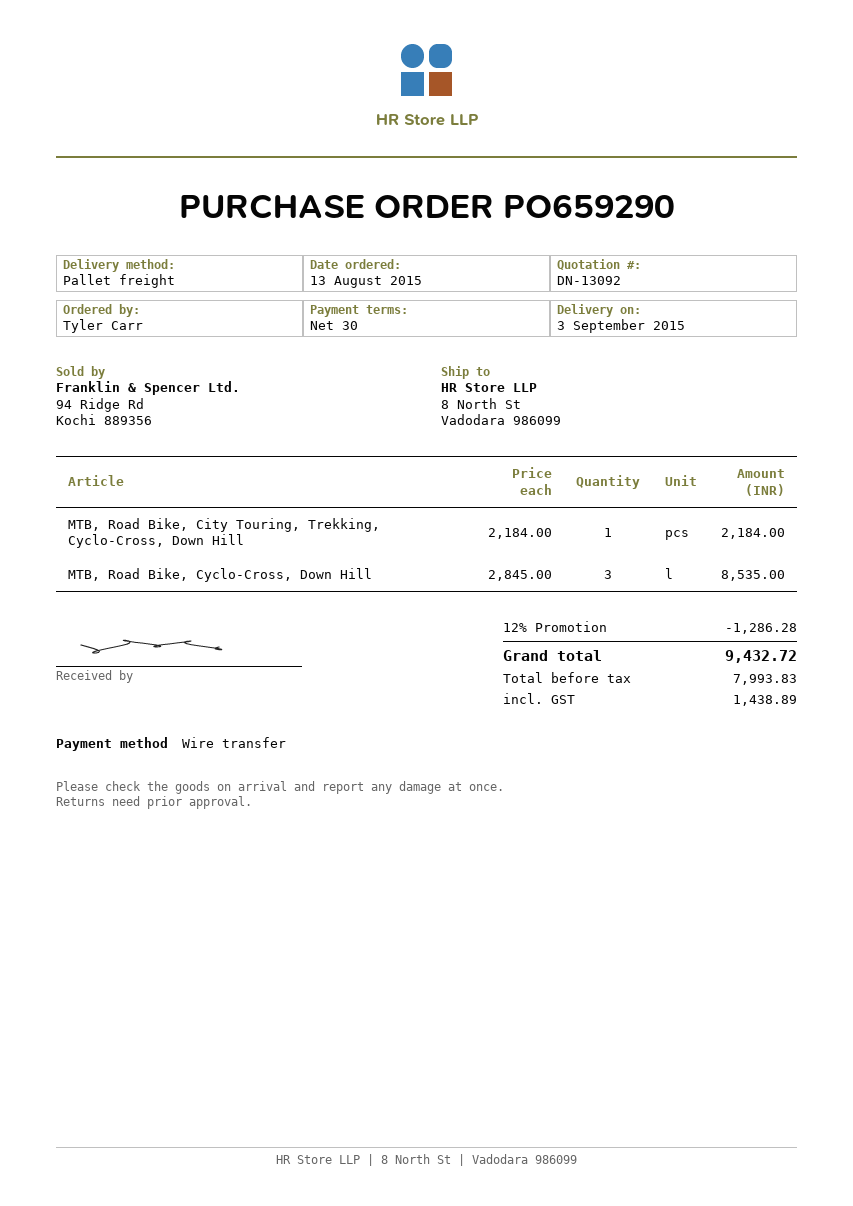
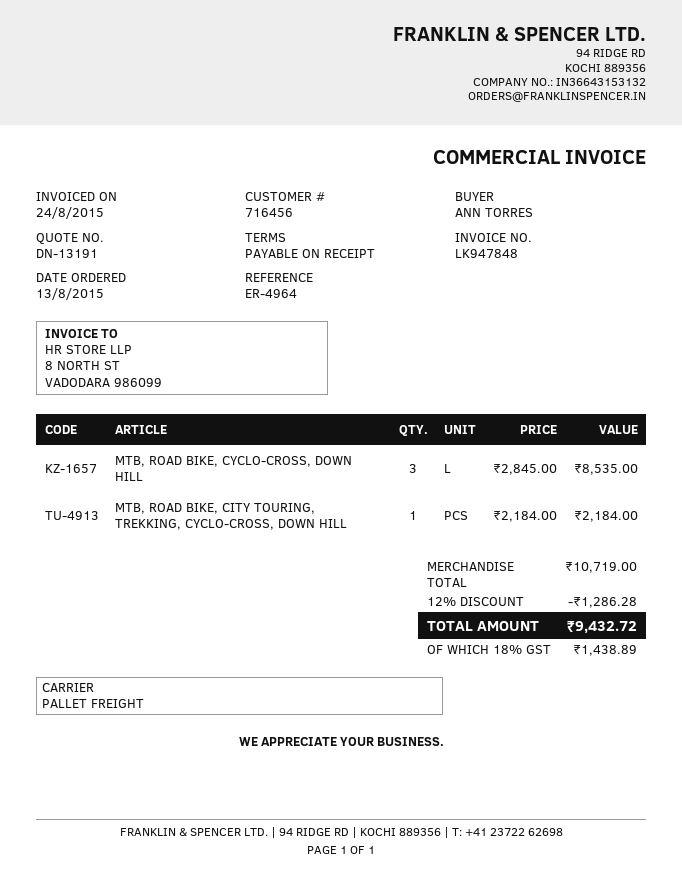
quote number: DN-13092 -> DN-13191
payment terms: 30 days -> on receipt
ordered by: Tyler Carr -> ANN TORRES

